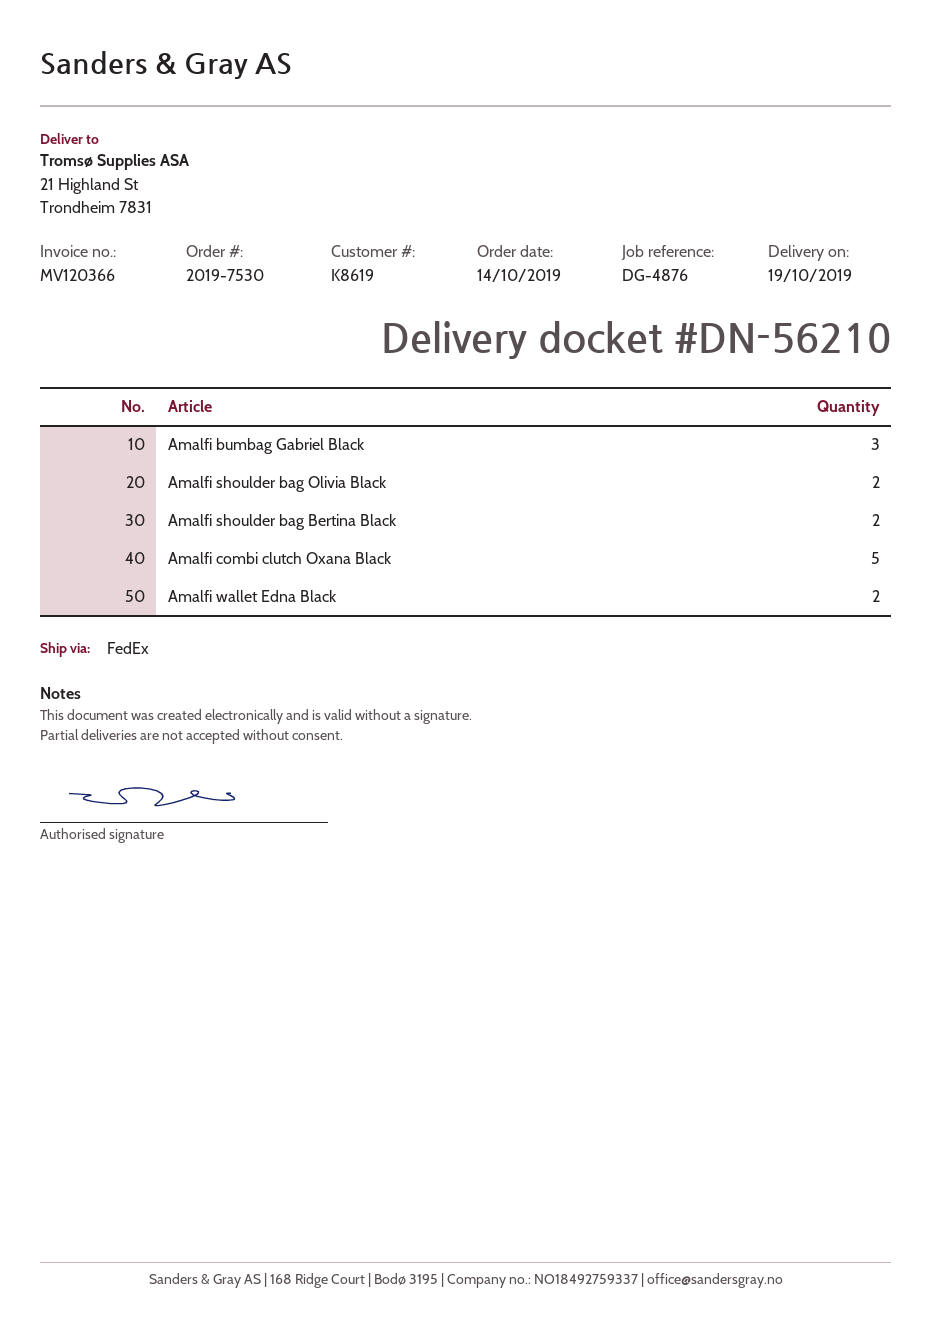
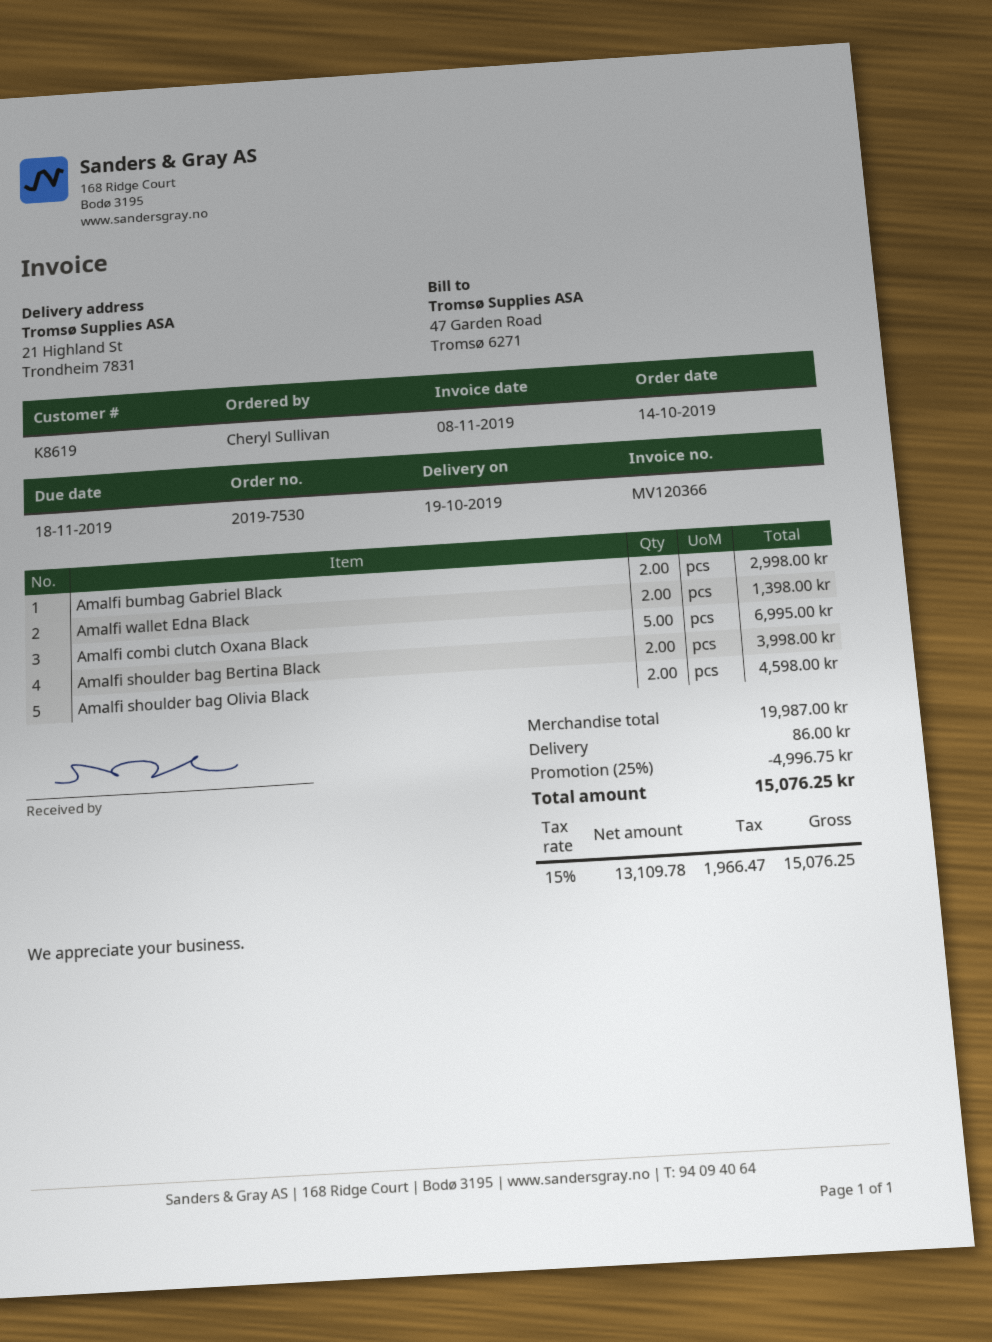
Amalfi bumbag Gabriel Black: 3 -> 2

